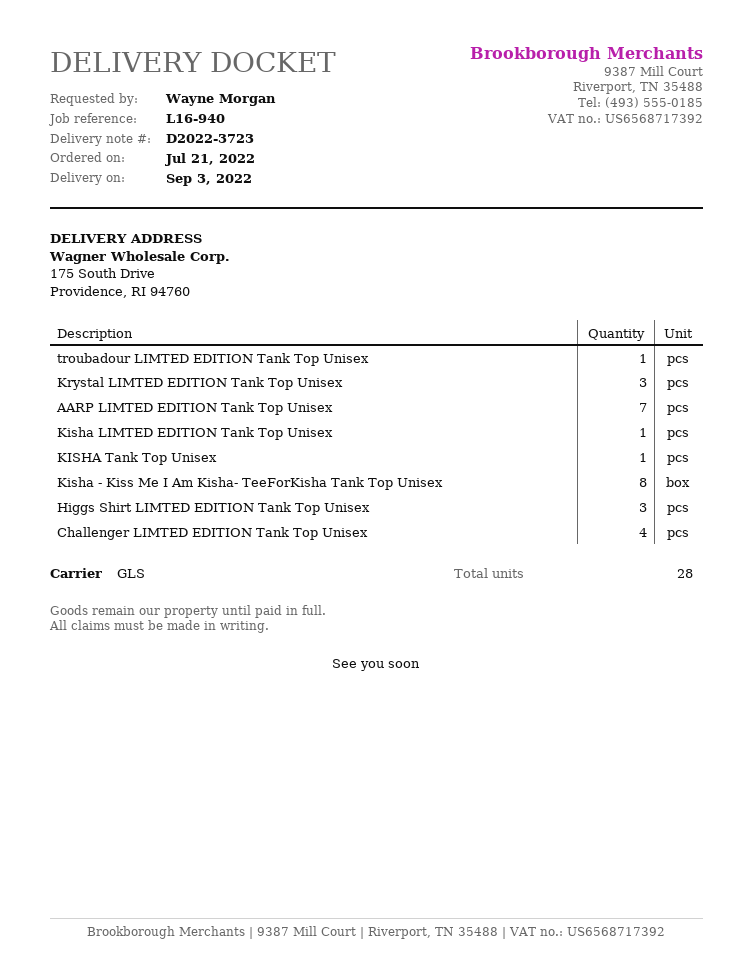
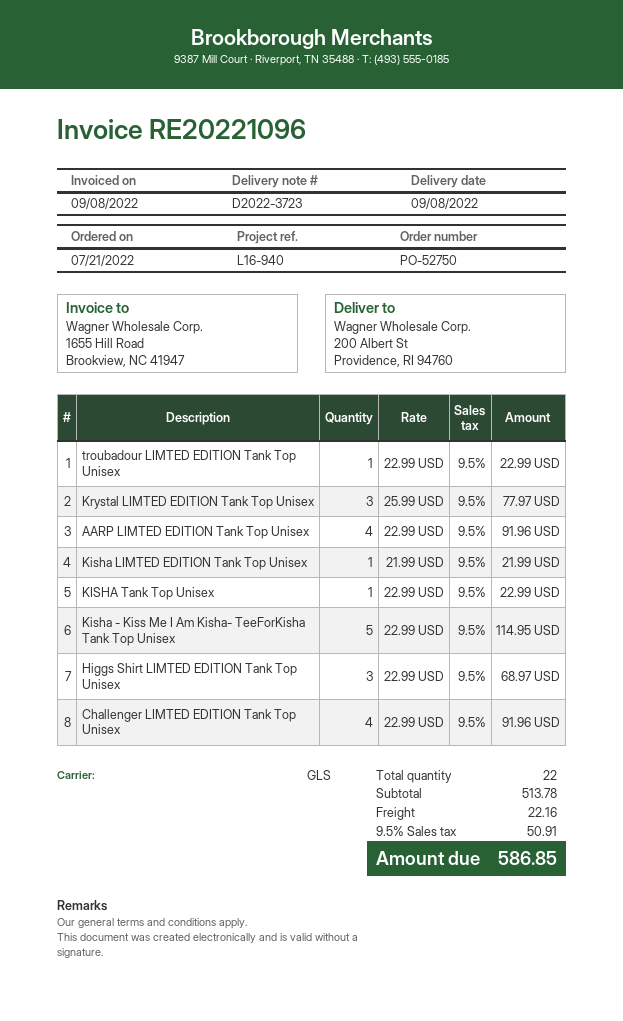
delivery date: 2022-09-03 -> 2022-09-08
ship to: 175 South Drive, Providence, RI 94760 -> 200 Albert St, Providence, RI 94760
AARP LIMTED EDITION Tank Top Unisex: 7 -> 4
Kisha - Kiss Me I Am Kisha- TeeForKisha Tank Top Unisex: 8 -> 5
total quantity: 28 -> 22

